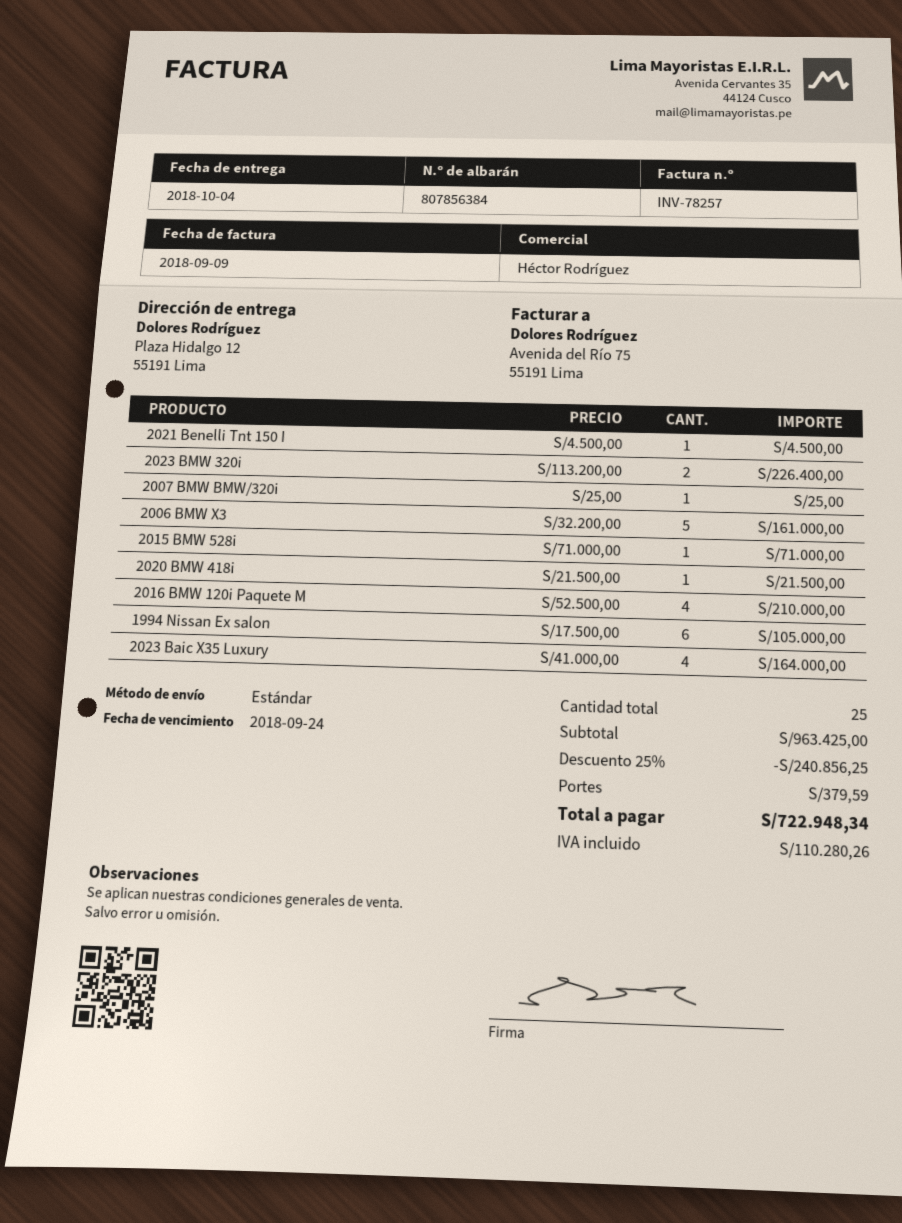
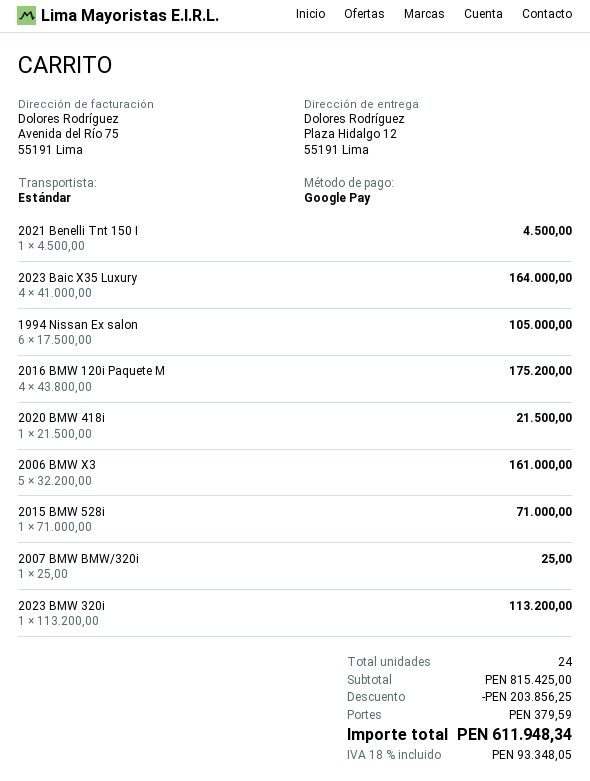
2023 BMW 320i: 2 x 113200.00 = 226400.00 -> 1 x 113200.00 = 113200.00
2016 BMW 120i Paquete M: 4 x 52500.00 = 210000.00 -> 4 x 43800.00 = 175200.00
total quantity: 25 -> 24
subtotal: 963425.00 -> 815425.00
discount: 240856.25 -> 203856.25
tax: 110280.26 -> 93348.05
total: 722948.34 -> 611948.34

